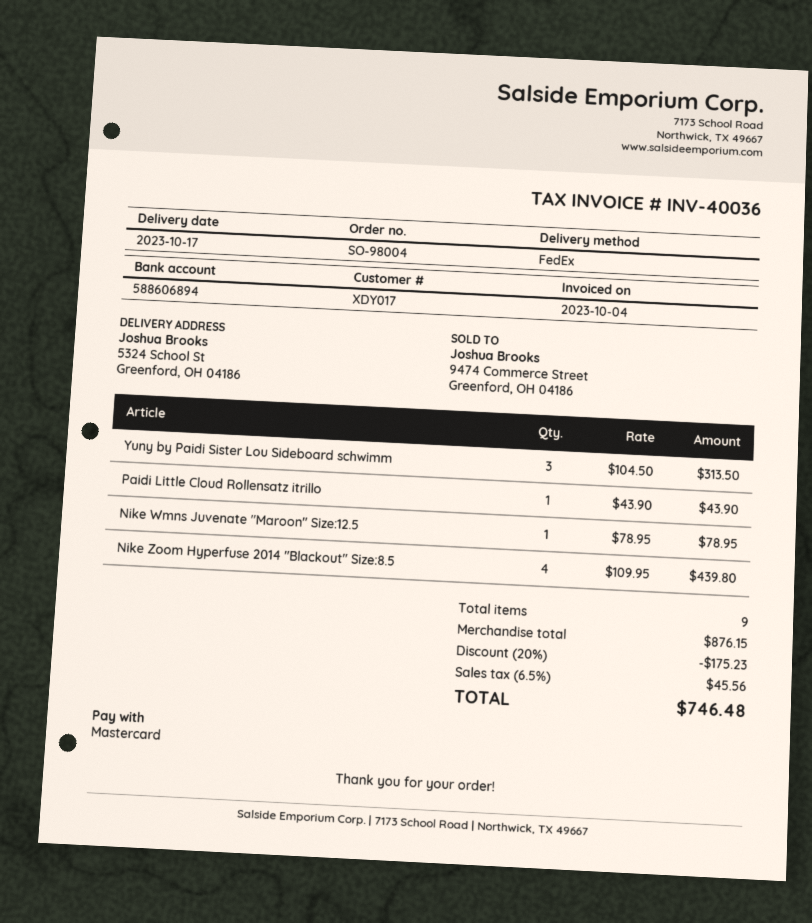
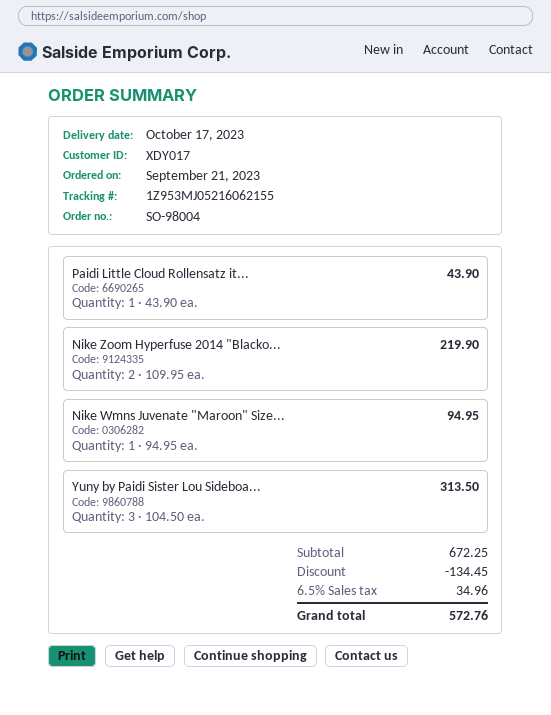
Nike Wmns Juvenate "Maroon" Size:12.5: 1 x 78.95 = 78.95 -> 1 x 94.95 = 94.95
Nike Zoom Hyperfuse 2014 "Blackout" Size:8.5: 4 x 109.95 = 439.80 -> 2 x 109.95 = 219.90
subtotal: 876.15 -> 672.25
discount: 175.23 -> 134.45
tax: 6.5% = 45.56 -> 6.5% = 34.96
total: 746.48 -> 572.76

